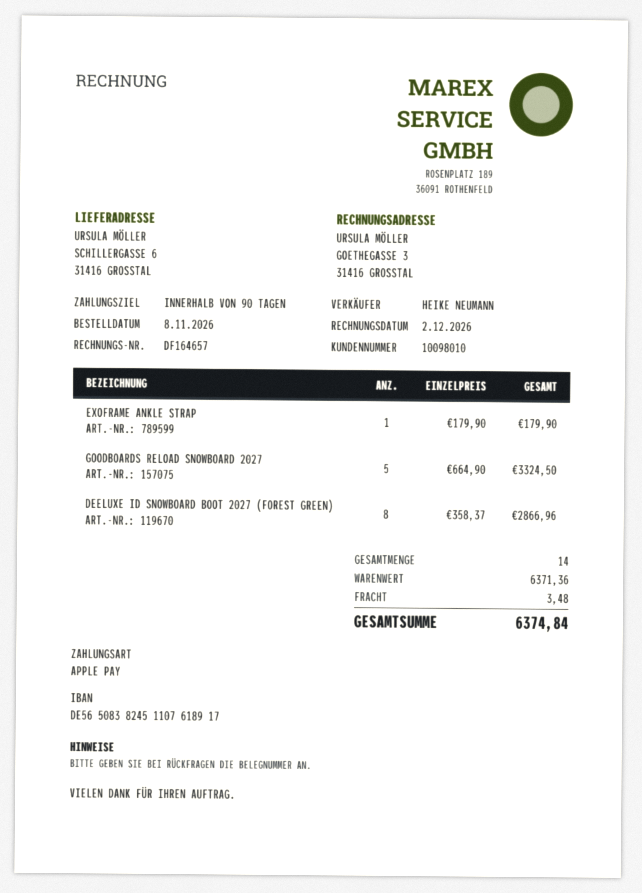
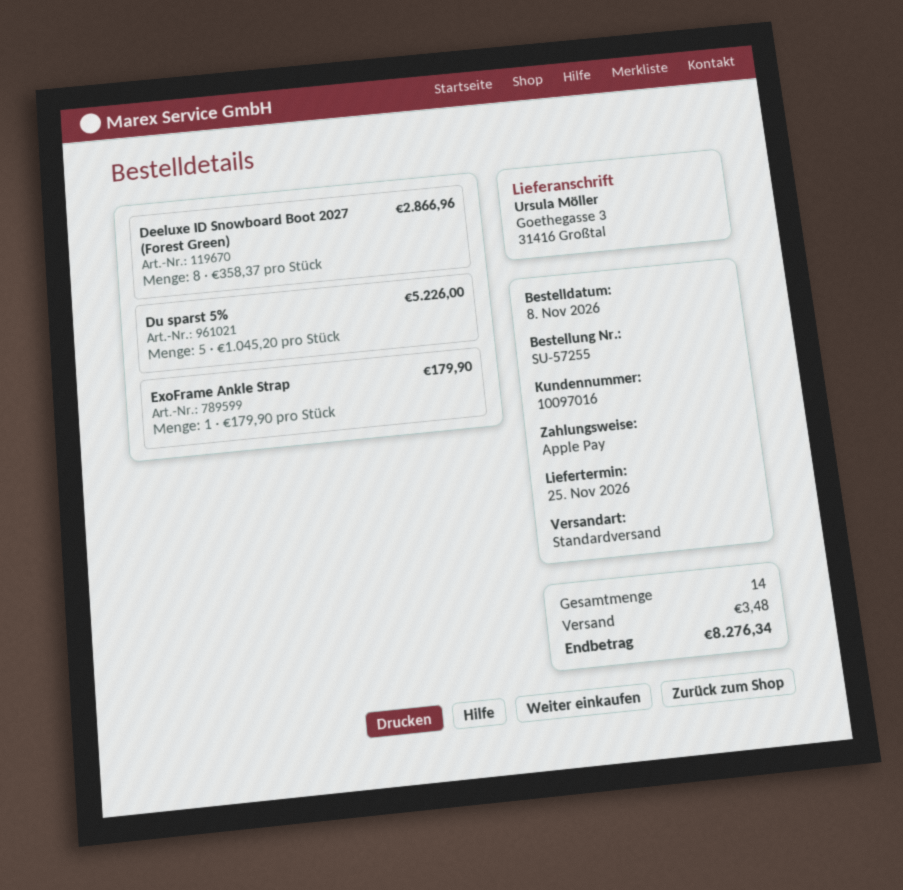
customer number: 10098010 -> 10097016
ship to: SCHILLERGASSE 6, 31416 GROSSTAL -> Goethegasse 3, 31416 Großtal
GOODBOARDS RELOAD SNOWBOARD 2027: 5 x 664.90 = 3324.50 -> none
Du sparst 5%: none -> 5 x 1045.20 = 5226.00
total: 6374.84 -> 8276.34

